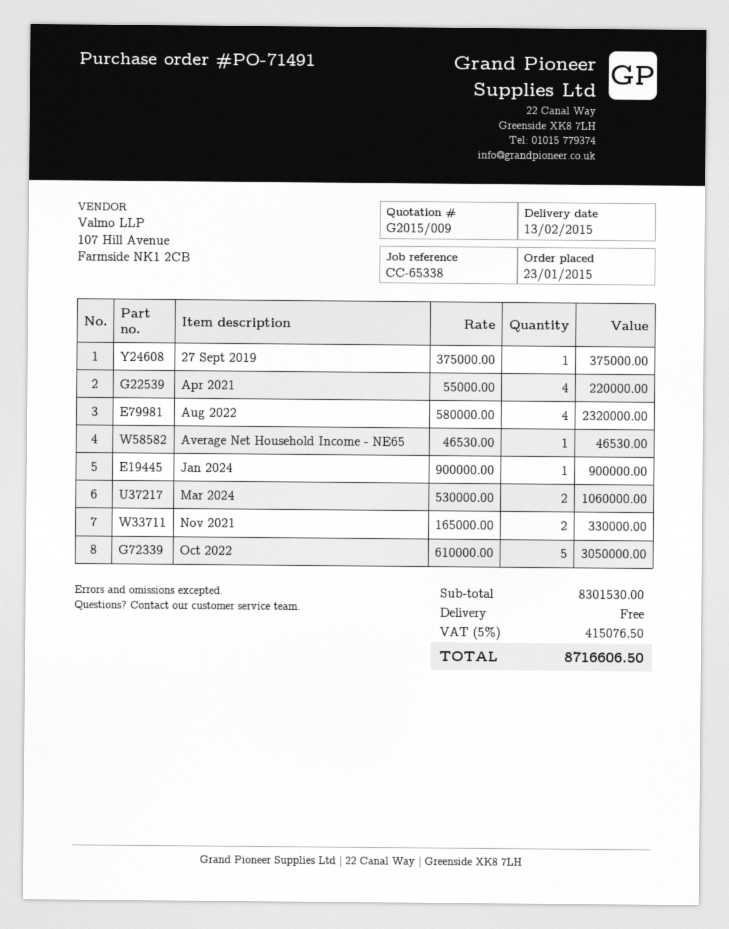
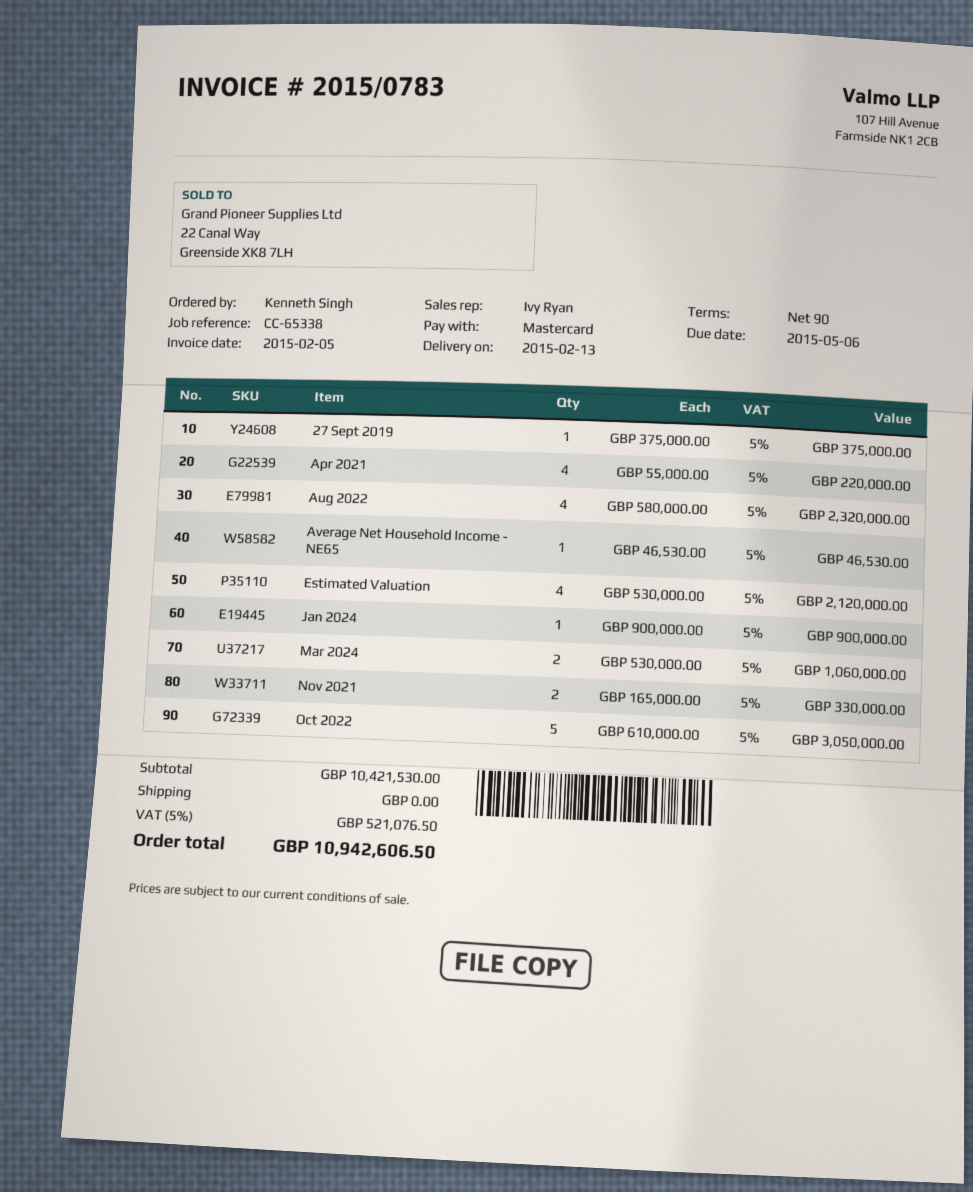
Estimated Valuation: none -> 4 x 530000.00 = 2120000.00
subtotal: 8301530.00 -> 10421530.00
tax: 5% = 415076.50 -> 5% = 521076.50
total: 8716606.50 -> 10942606.50

